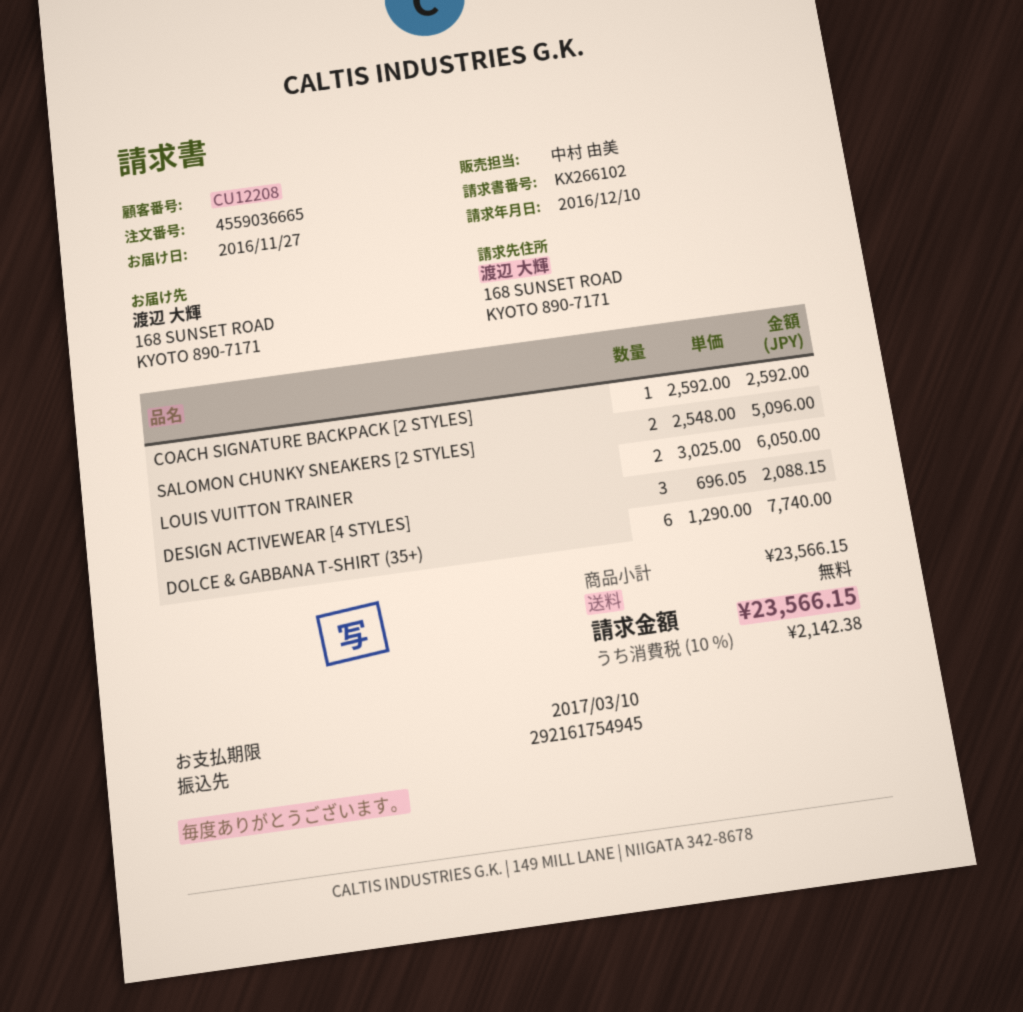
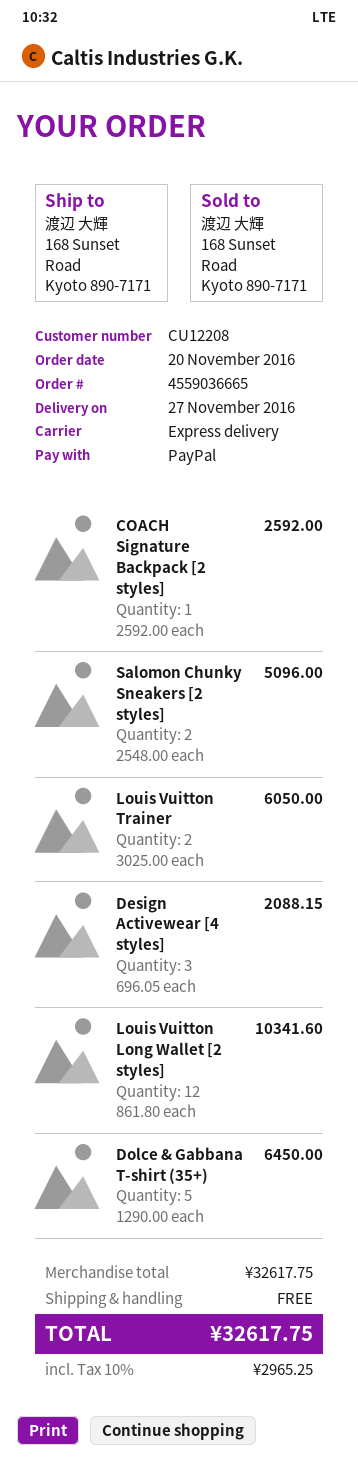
DOLCE & GABBANA T-SHIRT (35+): 6 x 1290.00 = 7740.00 -> 5 x 1290.00 = 6450.00
Louis Vuitton Long Wallet [2 styles]: none -> 12 x 861.80 = 10341.60
subtotal: 23566.15 -> 32617.75
tax: 10% = 2142.38 -> 10% = 2965.25
total: 23566.15 -> 32617.75

